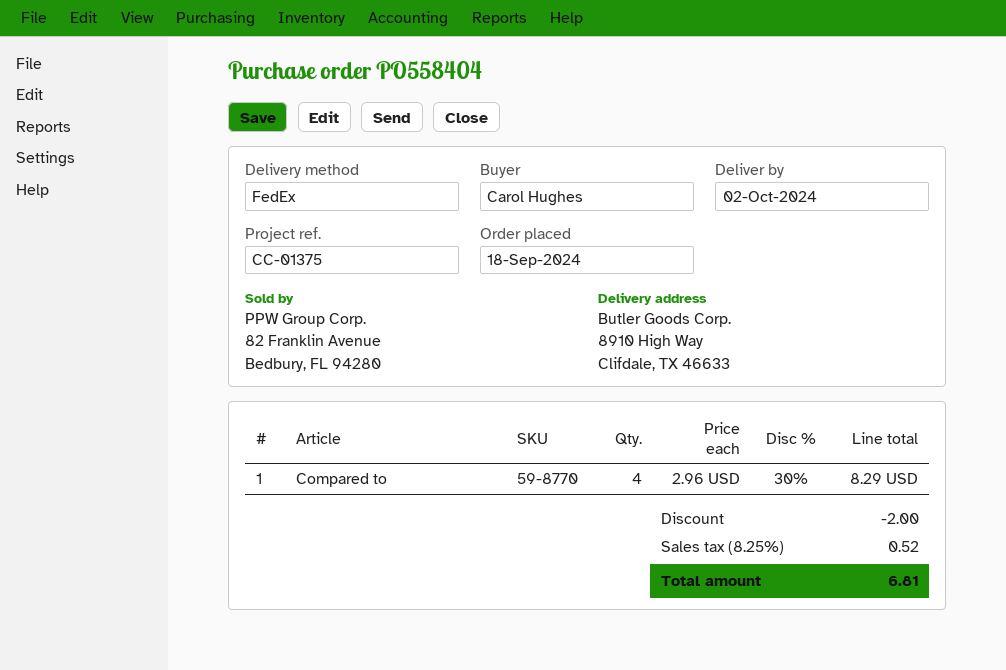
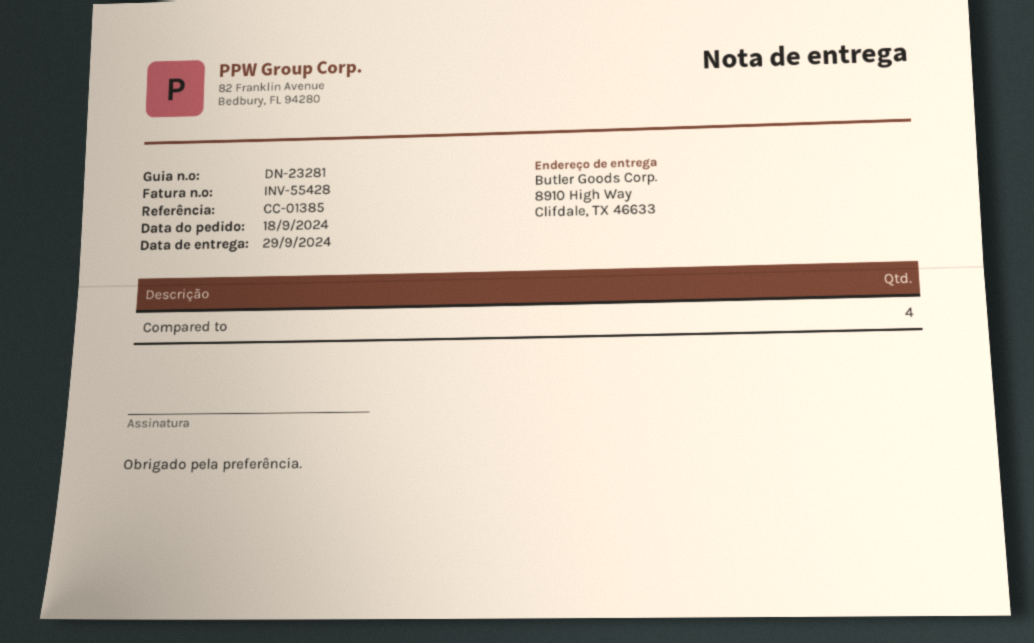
delivery date: 2024-10-02 -> 2024-09-29
reference: CC-01375 -> CC-01385

